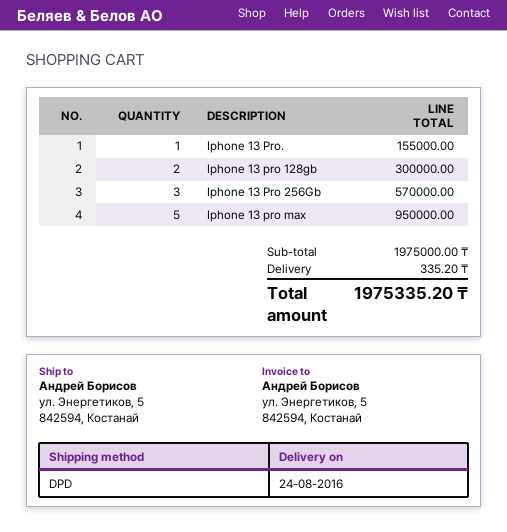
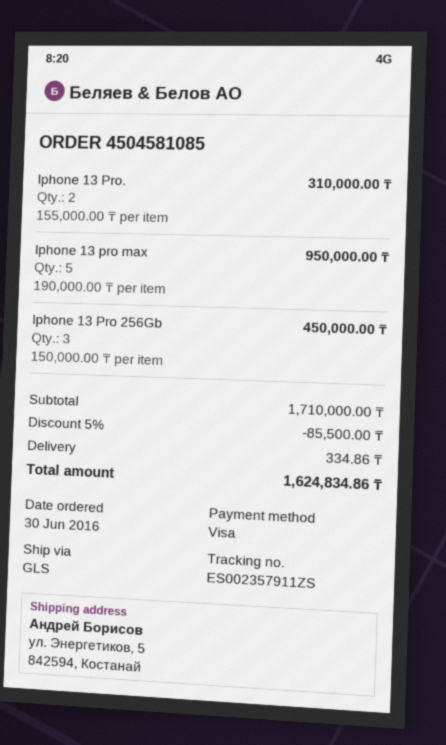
shipping method: DPD -> GLS
Iphone 13 Pro.: 1 for 155000.00 -> 2 for 310000.00
Iphone 13 pro 128gb: 2 for 300000.00 -> none
Iphone 13 Pro 256Gb: 3 for 570000.00 -> 3 for 450000.00
subtotal: 1975000.00 -> 1710000.00
discount: none -> 5% = 85500.00
shipping: 335.20 -> 334.86
total: 1975335.20 -> 1624834.86

